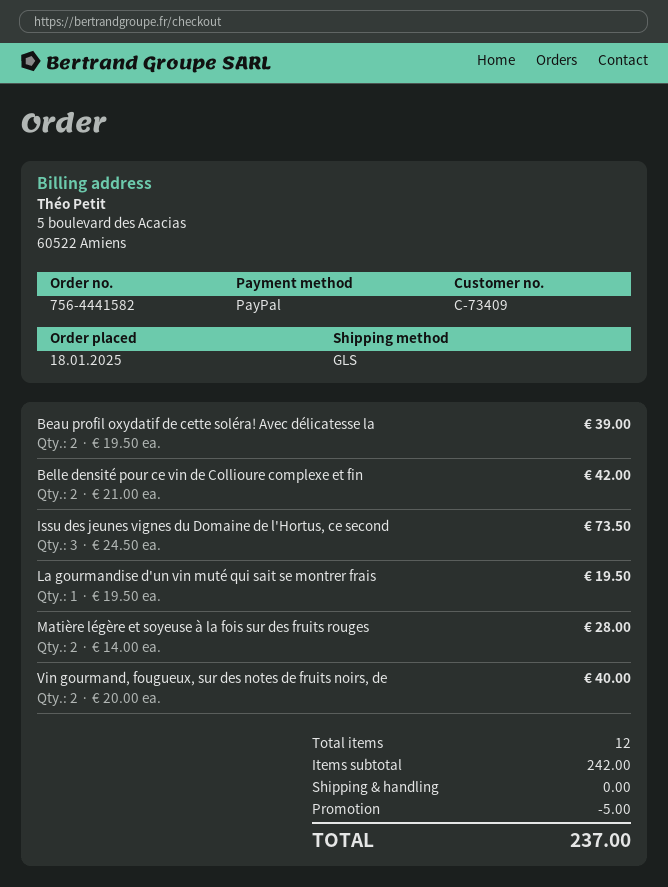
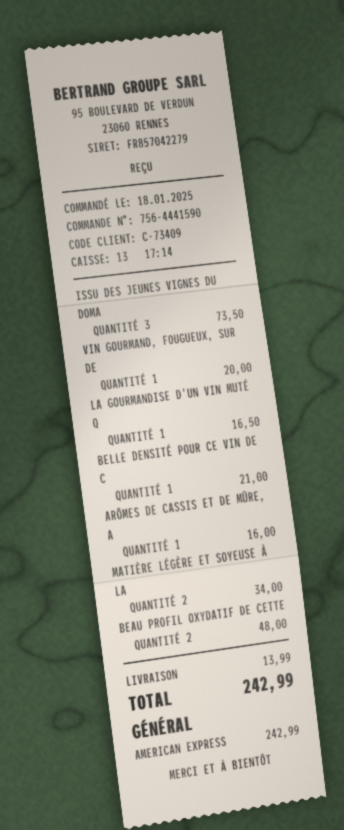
order number: 756-4441582 -> 756-4441590
payment method: PayPal -> American Express
Beau profil oxydatif de cette soléra! Avec délicatesse la: 2 for 39.00 -> 2 for 48.00
Belle densité pour ce vin de Collioure complexe et fin: 2 for 42.00 -> 1 for 21.00
La gourmandise d'un vin muté qui sait se montrer frais: 1 for 19.50 -> 1 for 16.50
Matière légère et soyeuse à la fois sur des fruits rouges: 2 for 28.00 -> 2 for 34.00
Vin gourmand, fougueux, sur des notes de fruits noirs, de: 2 for 40.00 -> 1 for 20.00
ARÔMES DE CASSIS ET DE MÛRE, A: none -> 1 for 16.00
discount: 5.00 -> none
shipping: 0.00 -> 13.99
total: 237.00 -> 242.99

